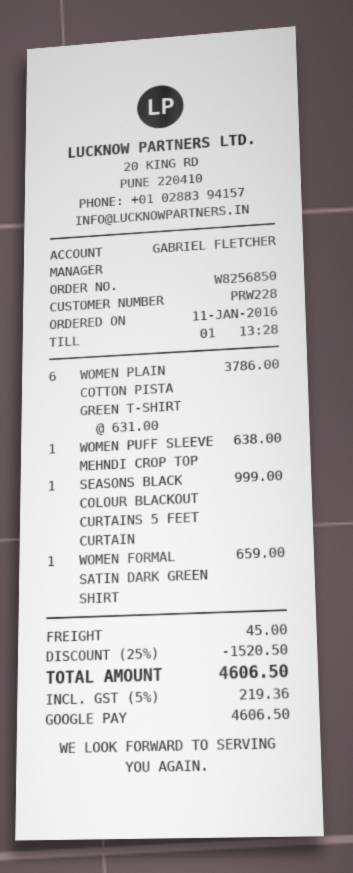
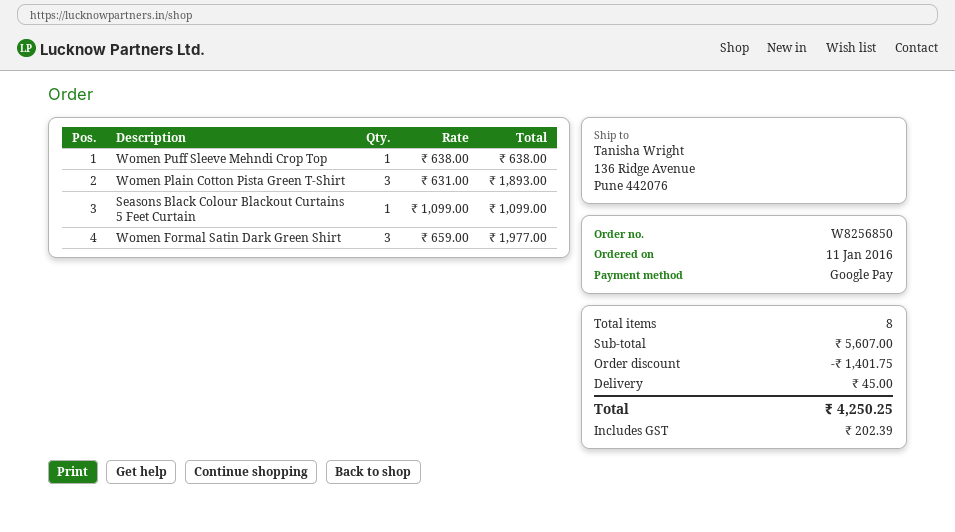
WOMEN PLAIN COTTON PISTA GREEN T-SHIRT: 6 x 631.00 = 3786.00 -> 3 x 631.00 = 1893.00
SEASONS BLACK COLOUR BLACKOUT CURTAINS 5 FEET CURTAIN: 1 x 999.00 = 999.00 -> 1 x 1099.00 = 1099.00
WOMEN FORMAL SATIN DARK GREEN SHIRT: 1 x 659.00 = 659.00 -> 3 x 659.00 = 1977.00
discount: 1520.50 -> 1401.75
tax: 219.36 -> 202.39
total: 4606.50 -> 4250.25

